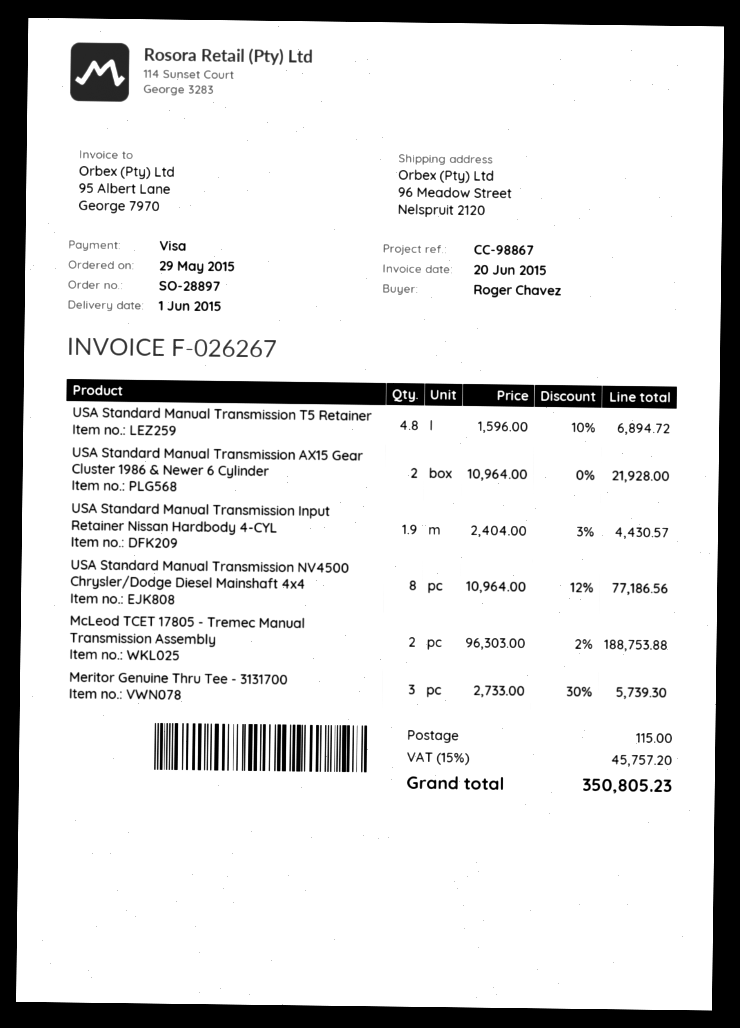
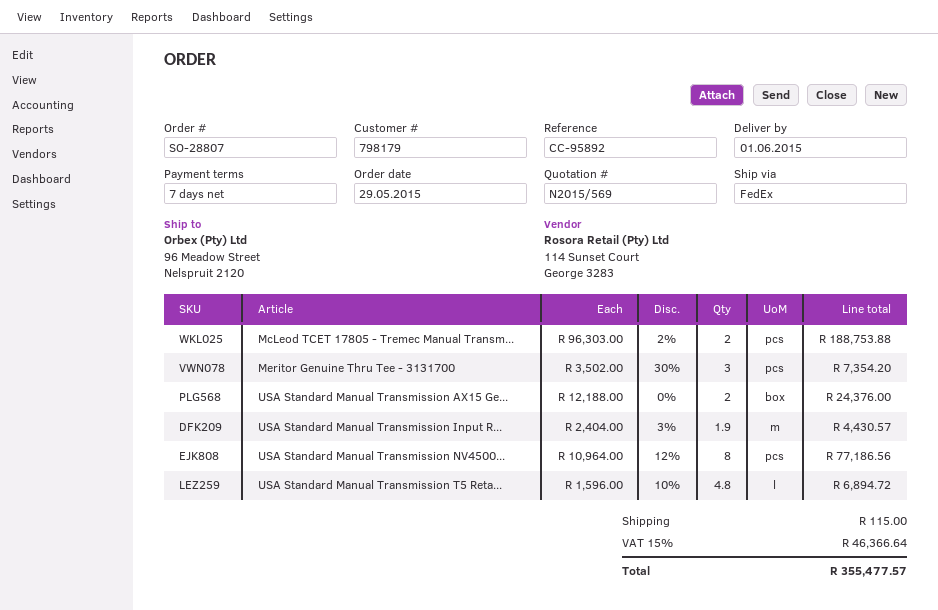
order number: SO-28897 -> SO-28807
reference: CC-98867 -> CC-95892
USA Standard Manual Transmission AX15 Gear Cluster 1986 & Newer 6 Cylinder: 2 x 10964.00 = 21928.00 -> 2 x 12188.00 = 24376.00
Meritor Genuine Thru Tee - 3131700: 3 x 2733.00 - 30% = 5739.30 -> 3 x 3502.00 - 30% = 7354.20
tax: 15% = 45757.20 -> 15% = 46366.64
total: 350805.23 -> 355477.57

